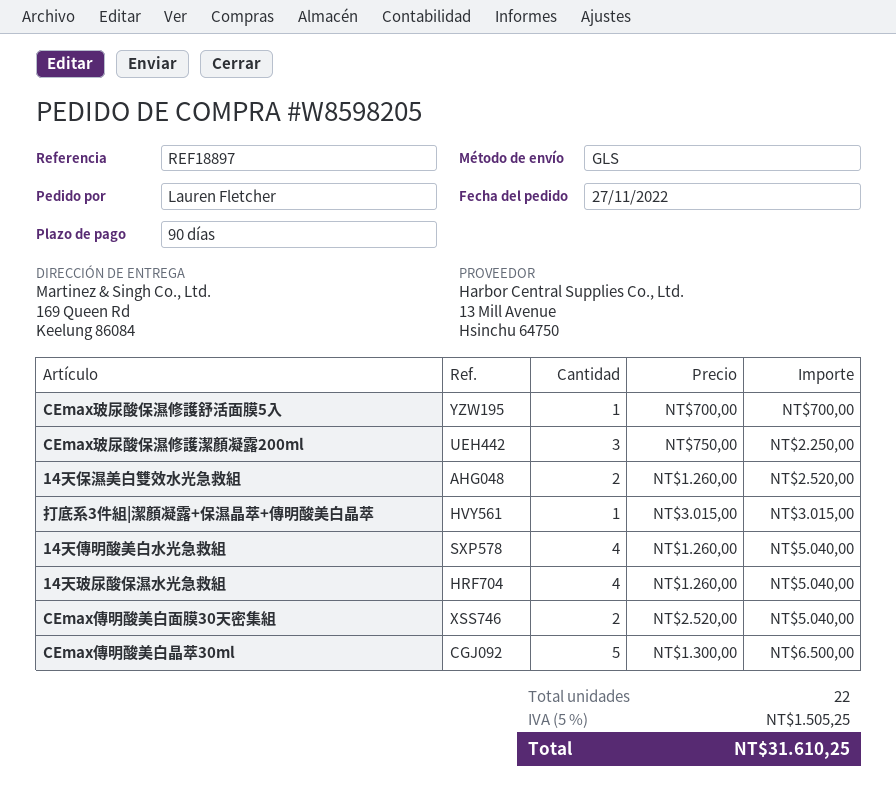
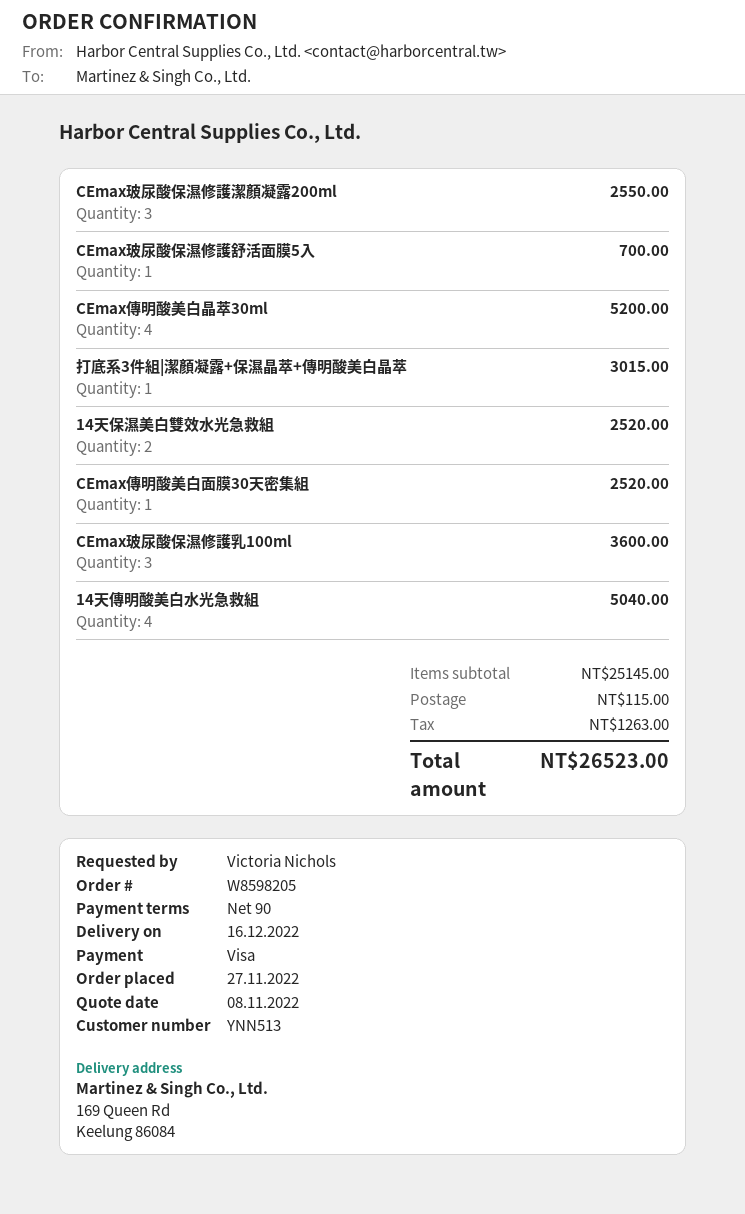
ordered by: Lauren Fletcher -> Victoria Nichols
CEmax玻尿酸保濕修護潔顏凝露200ml: 3 for 2250.00 -> 3 for 2550.00
14天玻尿酸保濕水光急救組: 4 for 5040.00 -> none
CEmax傳明酸美白面膜30天密集組: 2 for 5040.00 -> 1 for 2520.00
CEmax傳明酸美白晶萃30ml: 5 for 6500.00 -> 4 for 5200.00
CEmax玻尿酸保濕修護乳100ml: none -> 3 for 3600.00
shipping: none -> 115.00
tax: 1505.25 -> 1263.00
total: 31610.25 -> 26523.00

